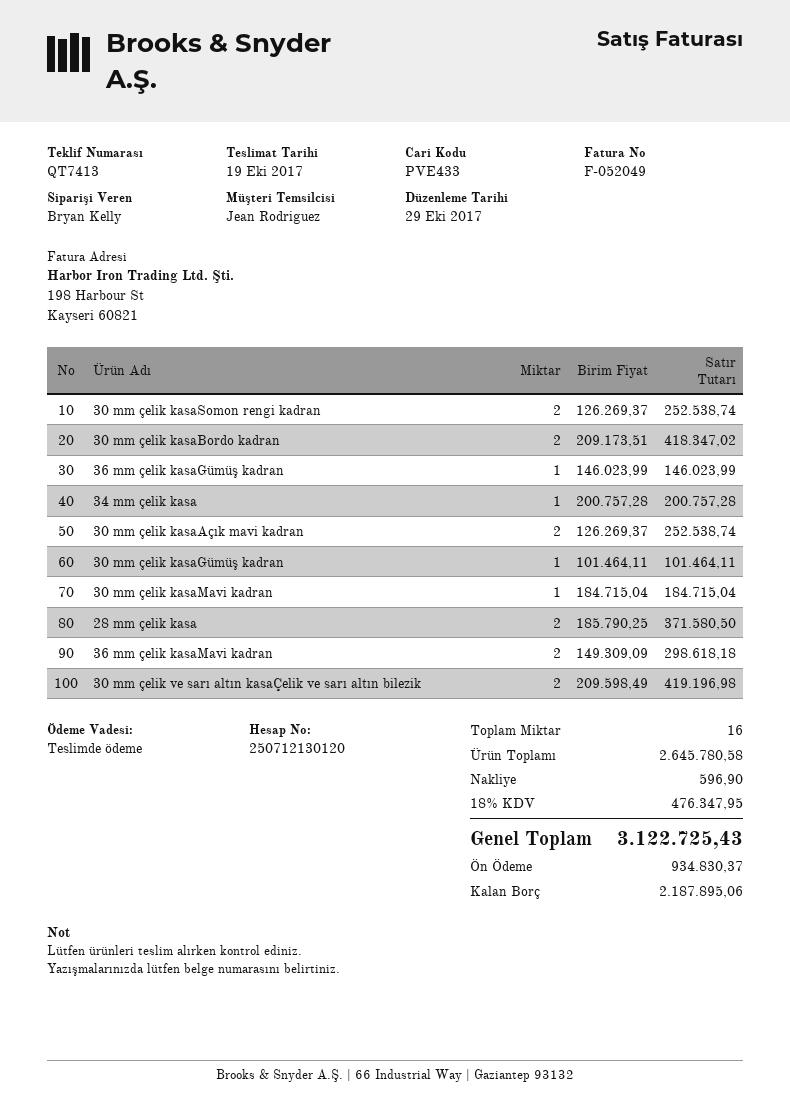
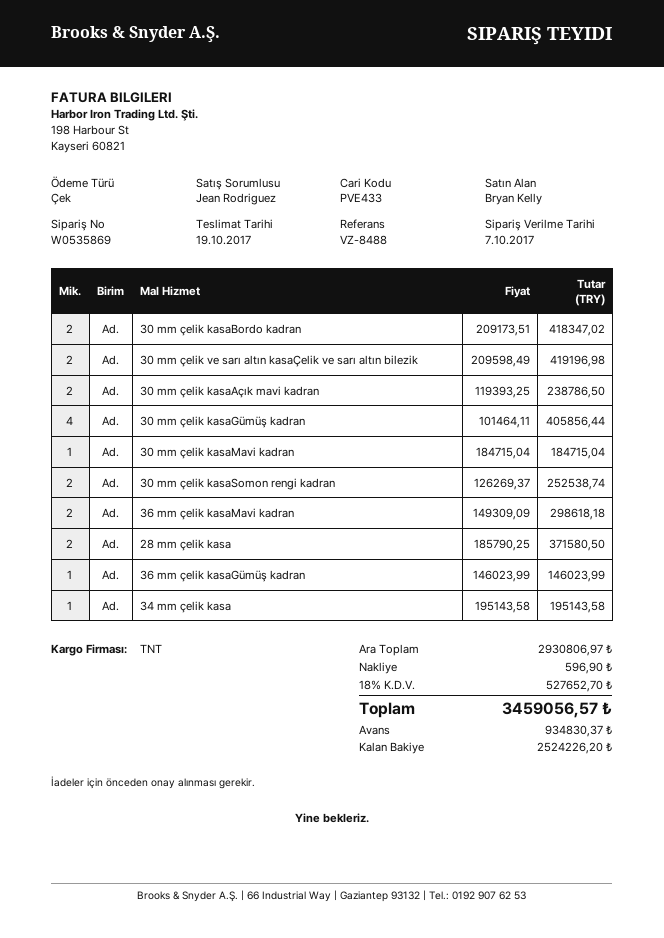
34 mm çelik kasa: 1 x 200757.28 = 200757.28 -> 1 x 195143.58 = 195143.58
30 mm çelik kasaAçık mavi kadran: 2 x 126269.37 = 252538.74 -> 2 x 119393.25 = 238786.50
30 mm çelik kasaGümüş kadran: 1 x 101464.11 = 101464.11 -> 4 x 101464.11 = 405856.44
subtotal: 2645780.58 -> 2930806.97
tax: 18% = 476347.95 -> 18% = 527652.70
total: 3122725.43 -> 3459056.57
balance: 2187895.06 -> 2524226.20

